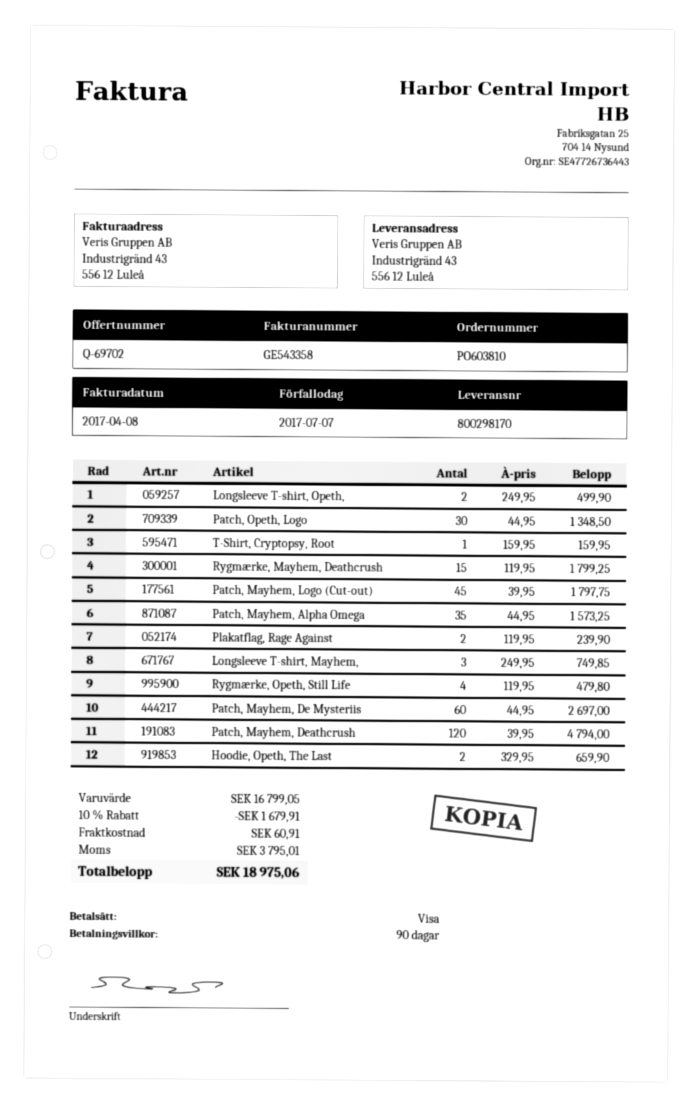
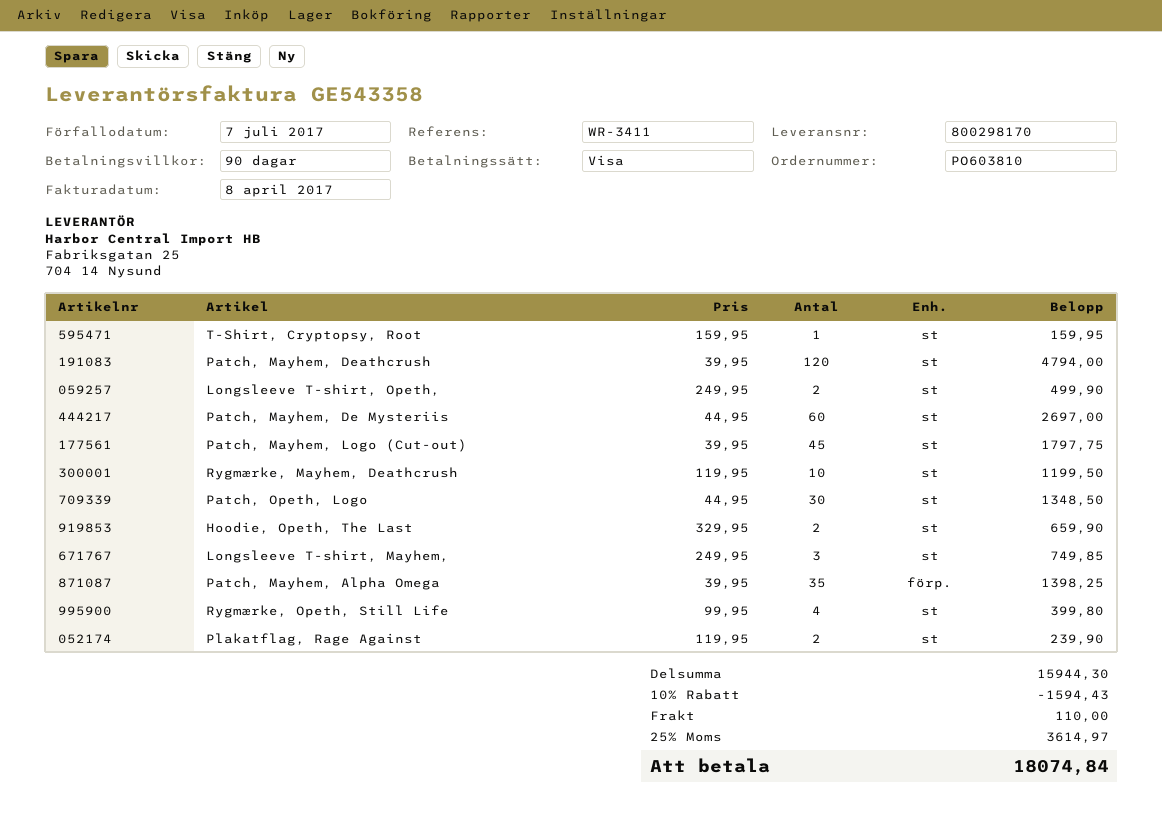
Rygmærke, Mayhem, Deathcrush: 15 x 119.95 = 1799.25 -> 10 x 119.95 = 1199.50
Patch, Mayhem, Alpha Omega: 35 x 44.95 = 1573.25 -> 35 x 39.95 = 1398.25
Rygmærke, Opeth, Still Life: 4 x 119.95 = 479.80 -> 4 x 99.95 = 399.80
subtotal: 16799.05 -> 15944.30
discount: 10% = 1679.91 -> 10% = 1594.43
shipping: 60.91 -> 110.00
tax: 3795.01 -> 3614.97
total: 18975.06 -> 18074.84

